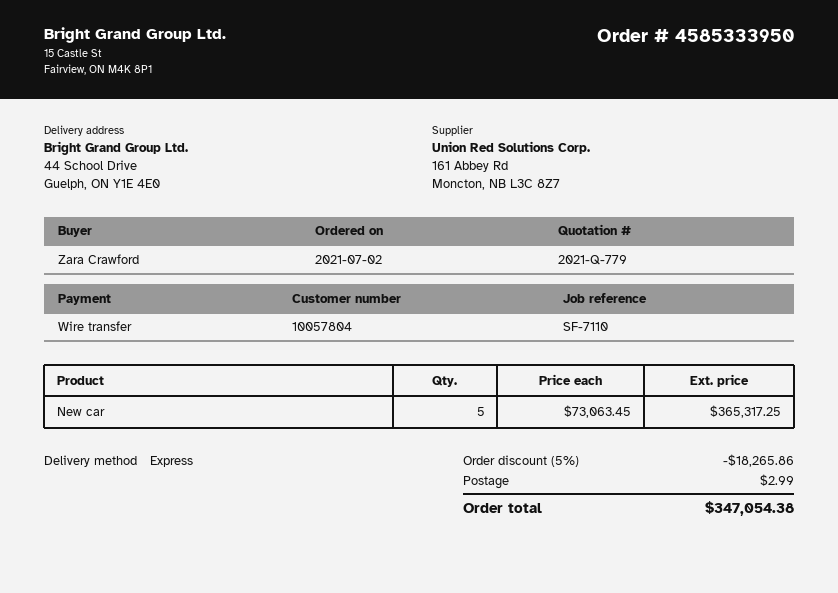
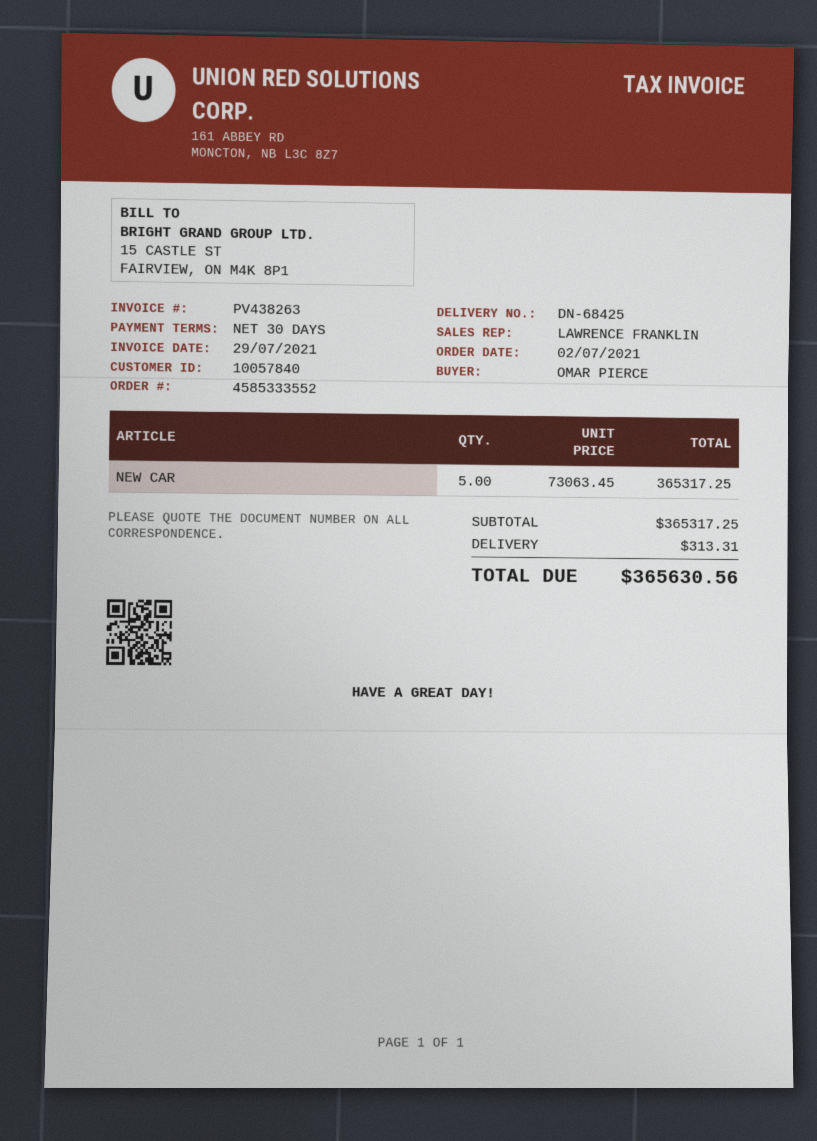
order number: 4585333950 -> 4585333552
customer number: 10057804 -> 10057840
ordered by: Zara Crawford -> OMAR PIERCE
discount: 5% = 18265.86 -> none
shipping: 2.99 -> 313.31
total: 347054.38 -> 365630.56

